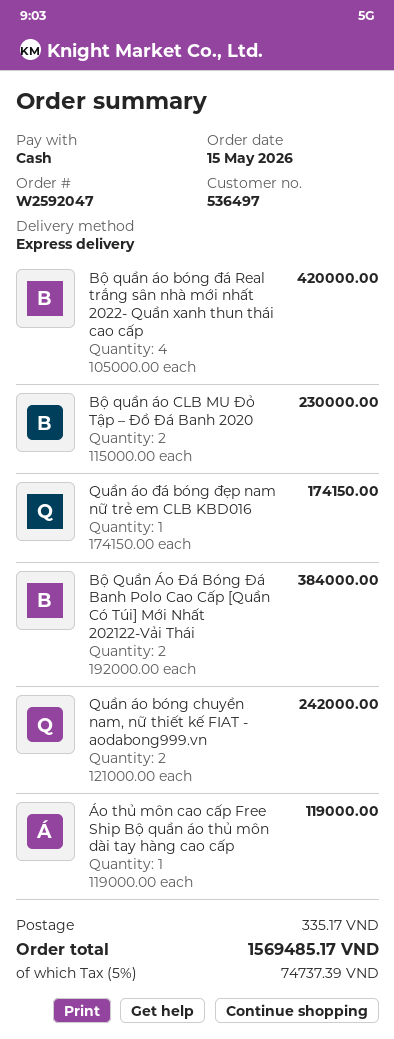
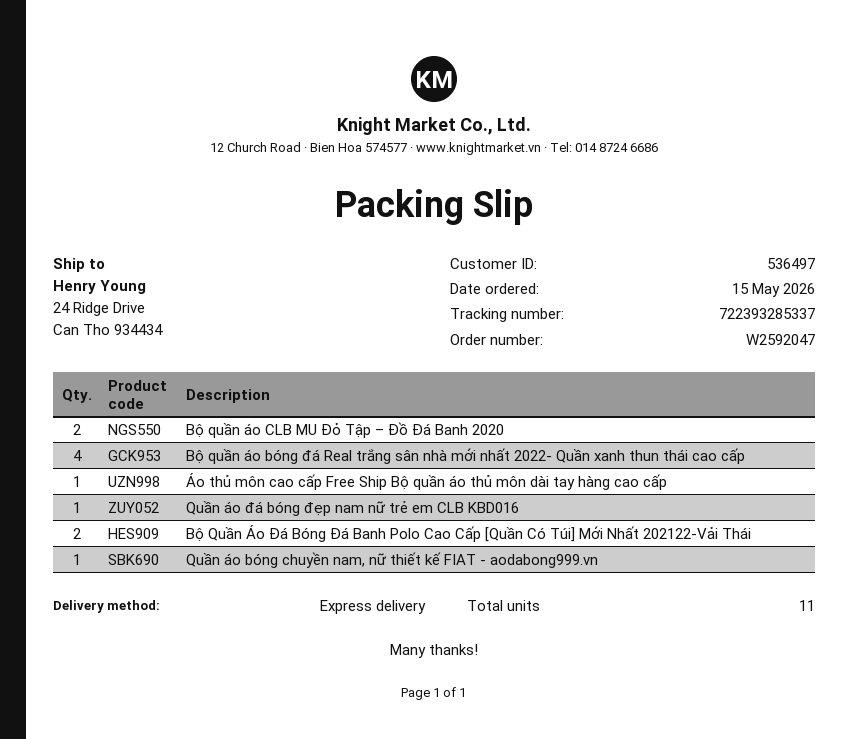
Quần áo bóng chuyền nam, nữ thiết kế FIAT - aodabong999.vn: 2 -> 1

